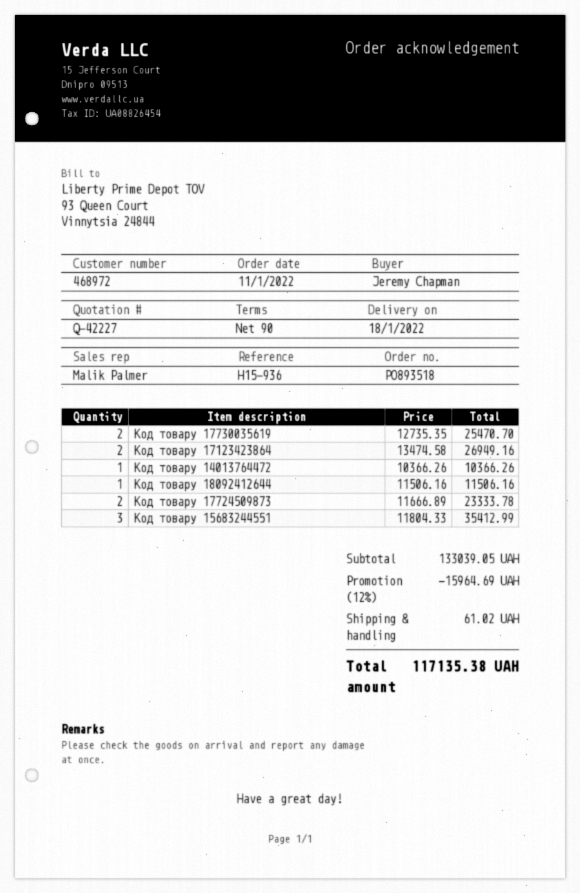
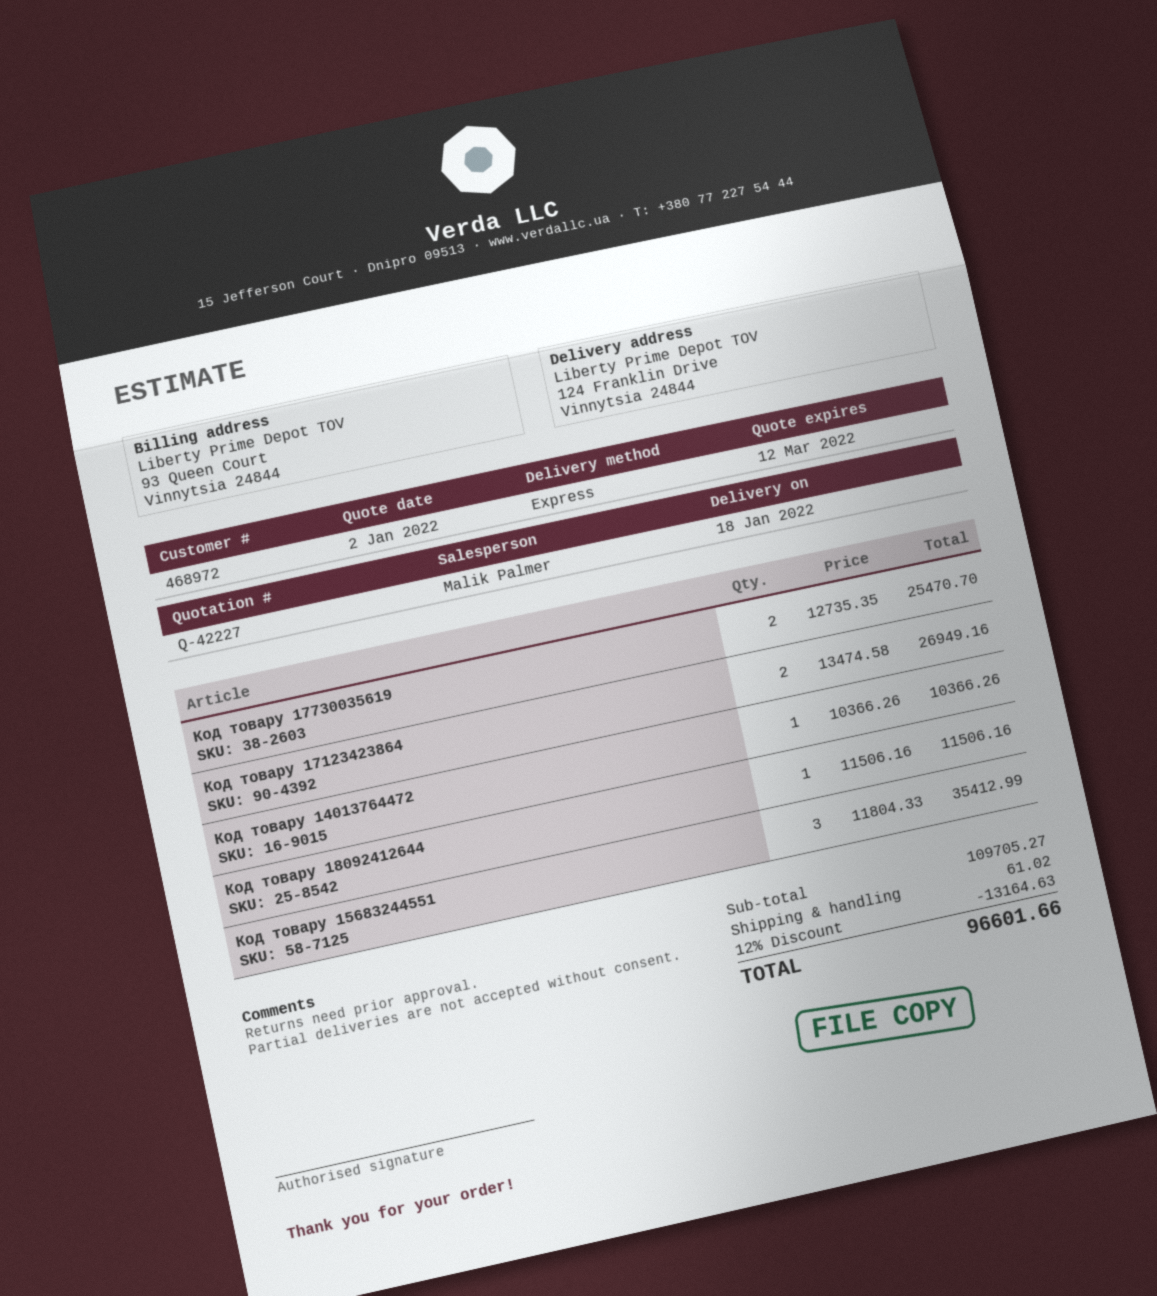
Код товару 17724509873: 2 x 11666.89 = 23333.78 -> none
subtotal: 133039.05 -> 109705.27
discount: 12% = 15964.69 -> 12% = 13164.63
total: 117135.38 -> 96601.66

